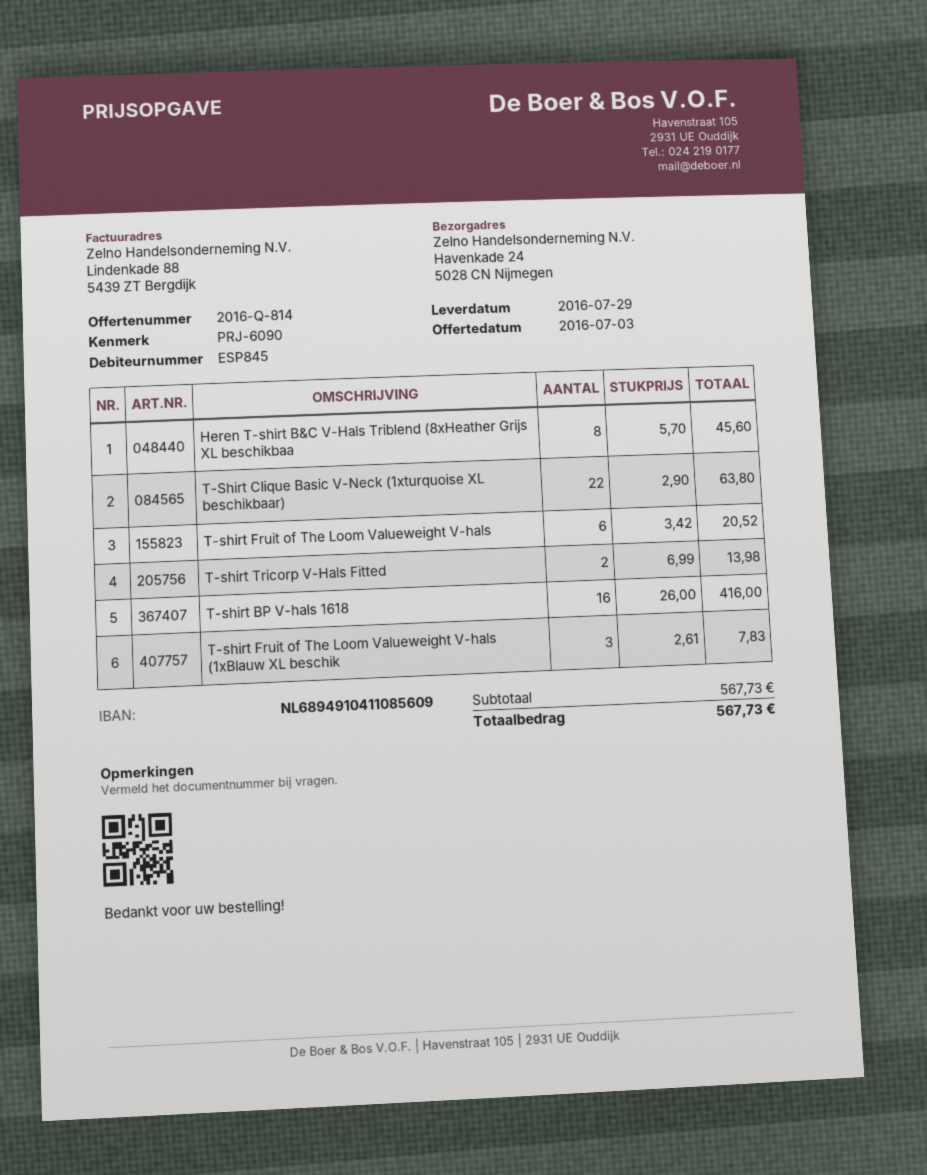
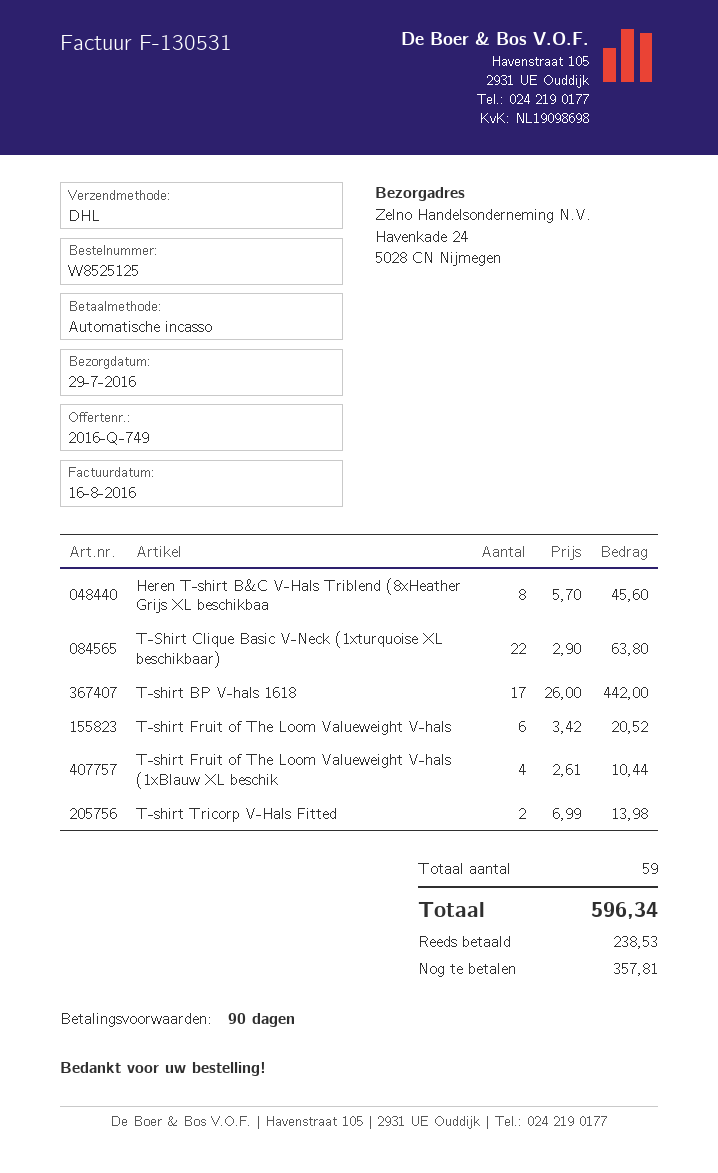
quote number: 2016-Q-814 -> 2016-Q-749
T-shirt BP V-hals 1618: 16 x 26.00 = 416.00 -> 17 x 26.00 = 442.00
T-shirt Fruit of The Loom Valueweight V-hals (1xBlauw XL beschik: 3 x 2.61 = 7.83 -> 4 x 2.61 = 10.44
total: 567.73 -> 596.34

